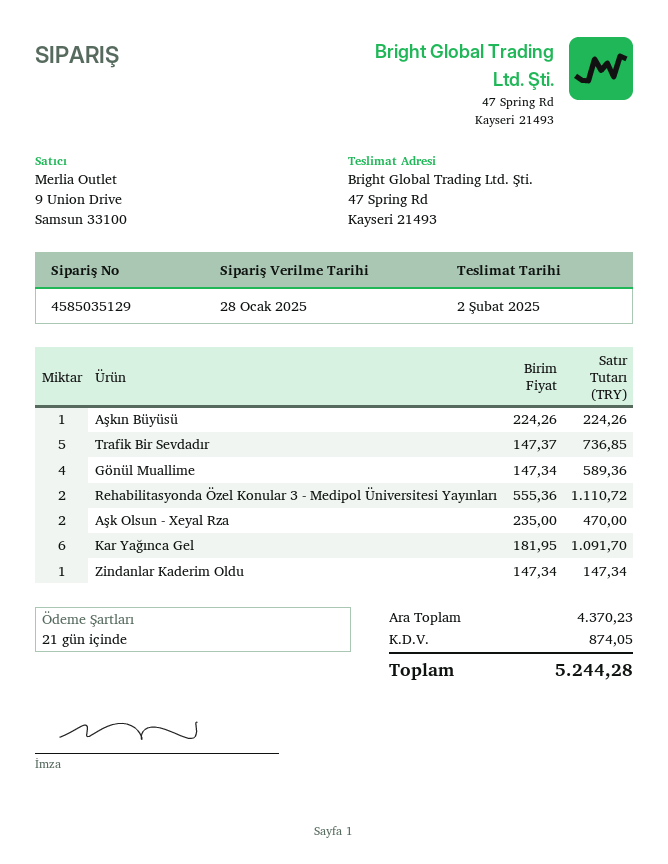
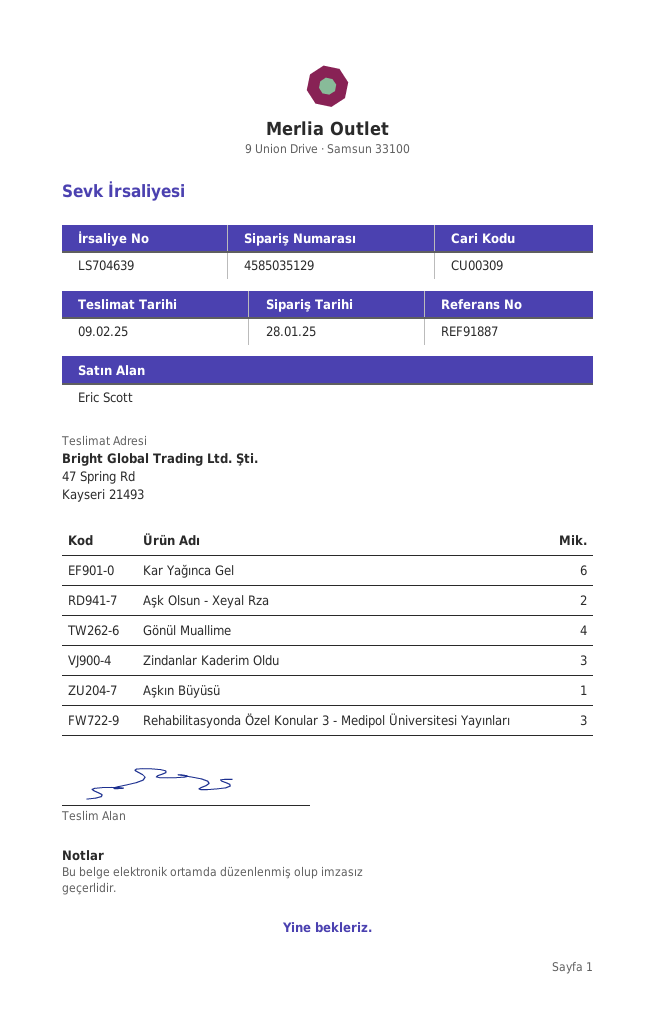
delivery date: 2025-02-02 -> 2025-02-09
Trafik Bir Sevdadır: 5 -> none
Rehabilitasyonda Özel Konular 3 - Medipol Üniversitesi Yayınları: 2 -> 3
Zindanlar Kaderim Oldu: 1 -> 3

